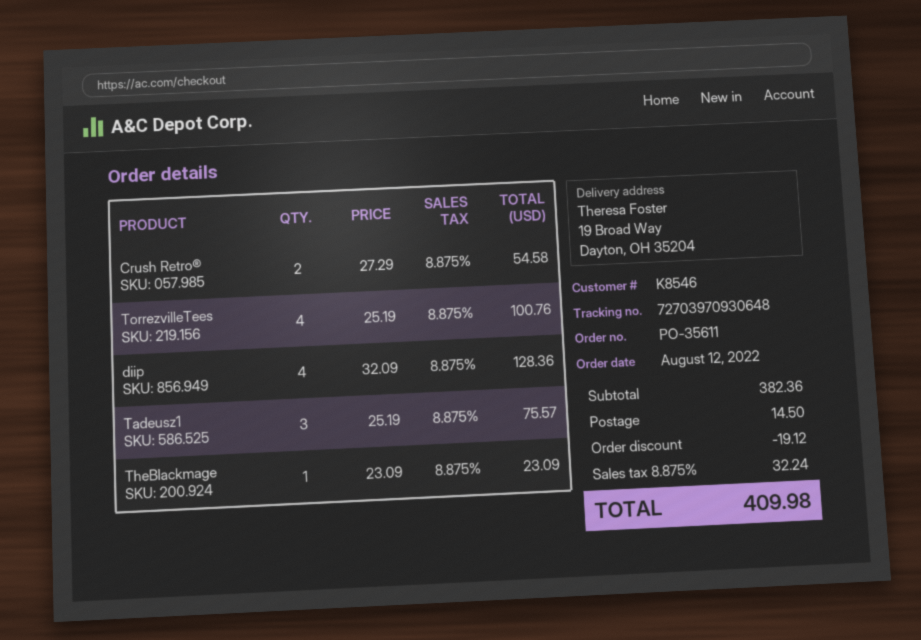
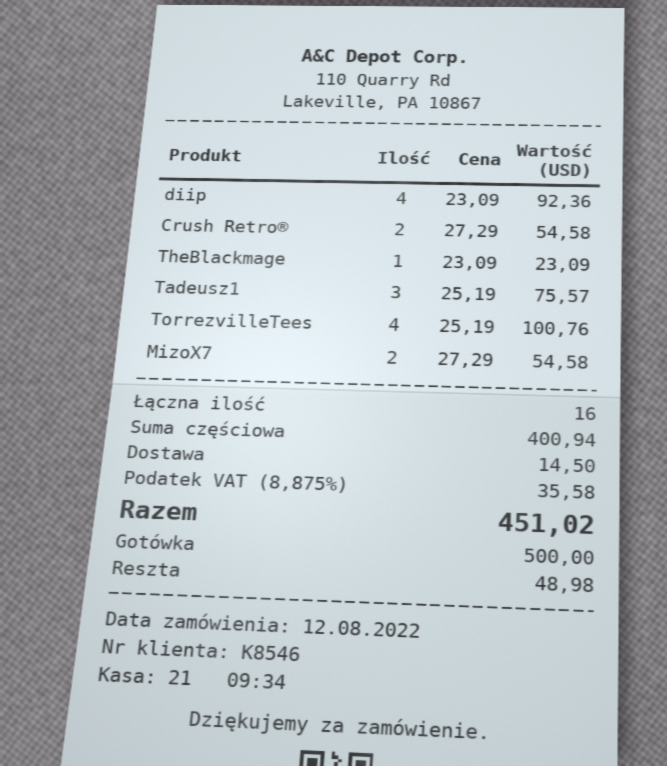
diip: 4 x 32.09 = 128.36 -> 4 x 23.09 = 92.36
MizoX7: none -> 2 x 27.29 = 54.58
subtotal: 382.36 -> 400.94
discount: 19.12 -> none
tax: 8.875% = 32.24 -> 8.875% = 35.58
total: 409.98 -> 451.02

